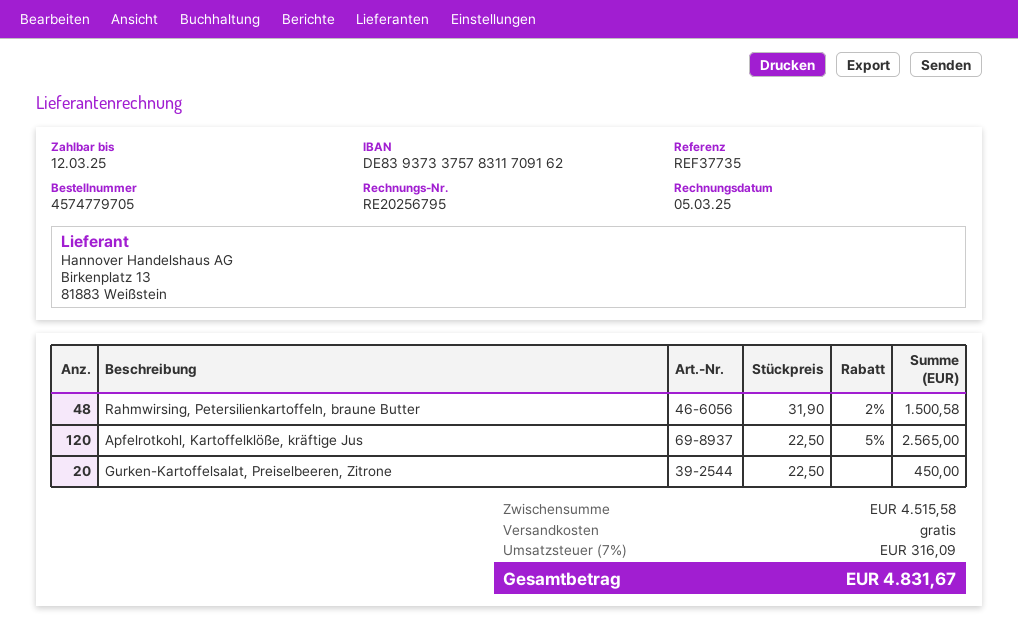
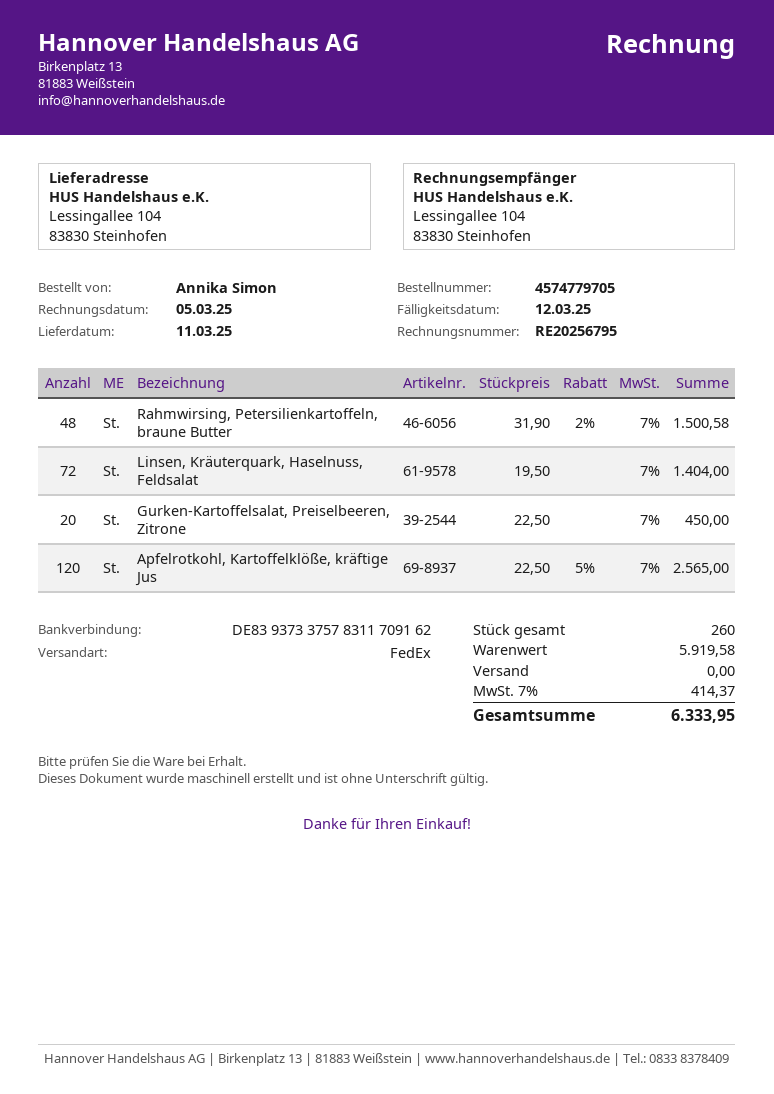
Linsen, Kräuterquark, Haselnuss, Feldsalat: none -> 72 x 19.50 = 1404.00
subtotal: 4515.58 -> 5919.58
tax: 7% = 316.09 -> 7% = 414.37
total: 4831.67 -> 6333.95

